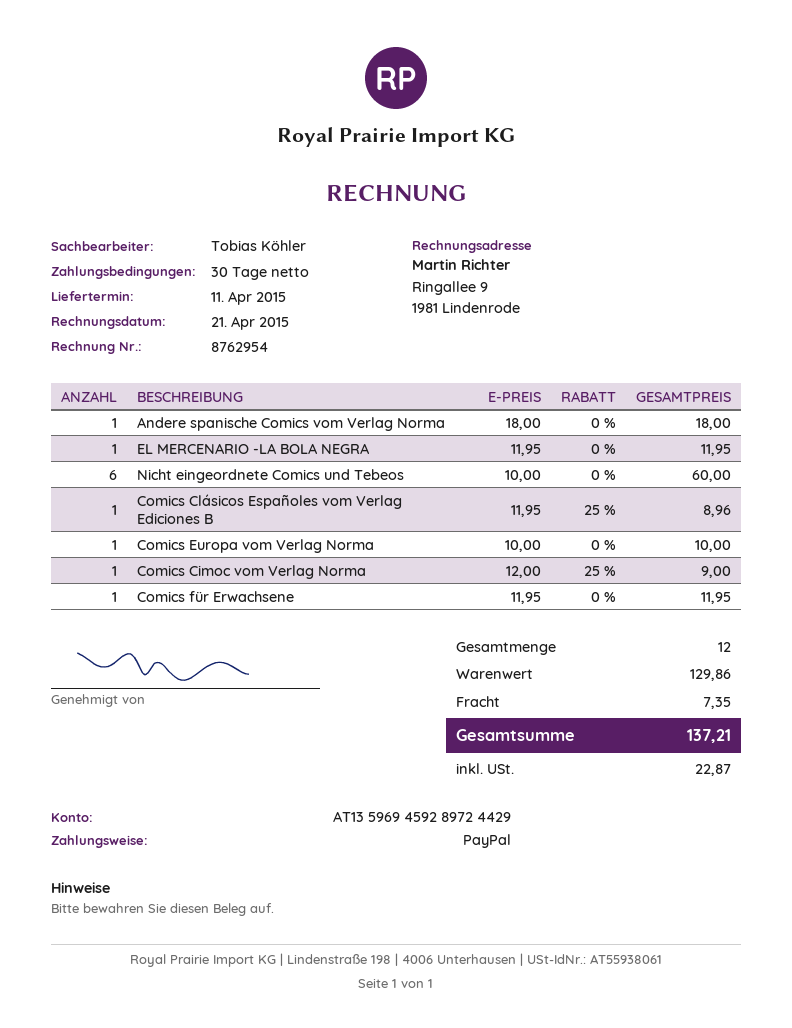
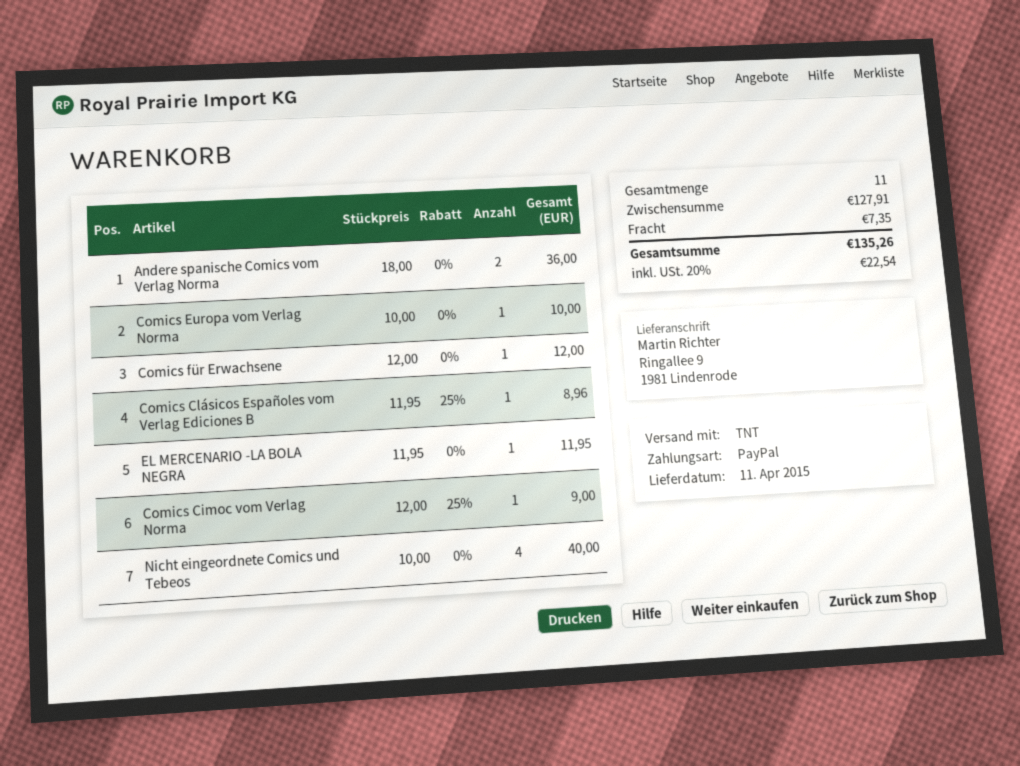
Andere spanische Comics vom Verlag Norma: 1 x 18.00 = 18.00 -> 2 x 18.00 = 36.00
Nicht eingeordnete Comics und Tebeos: 6 x 10.00 = 60.00 -> 4 x 10.00 = 40.00
Comics für Erwachsene: 1 x 11.95 = 11.95 -> 1 x 12.00 = 12.00
total quantity: 12 -> 11
subtotal: 129.86 -> 127.91
tax: 22.87 -> 22.54
total: 137.21 -> 135.26

